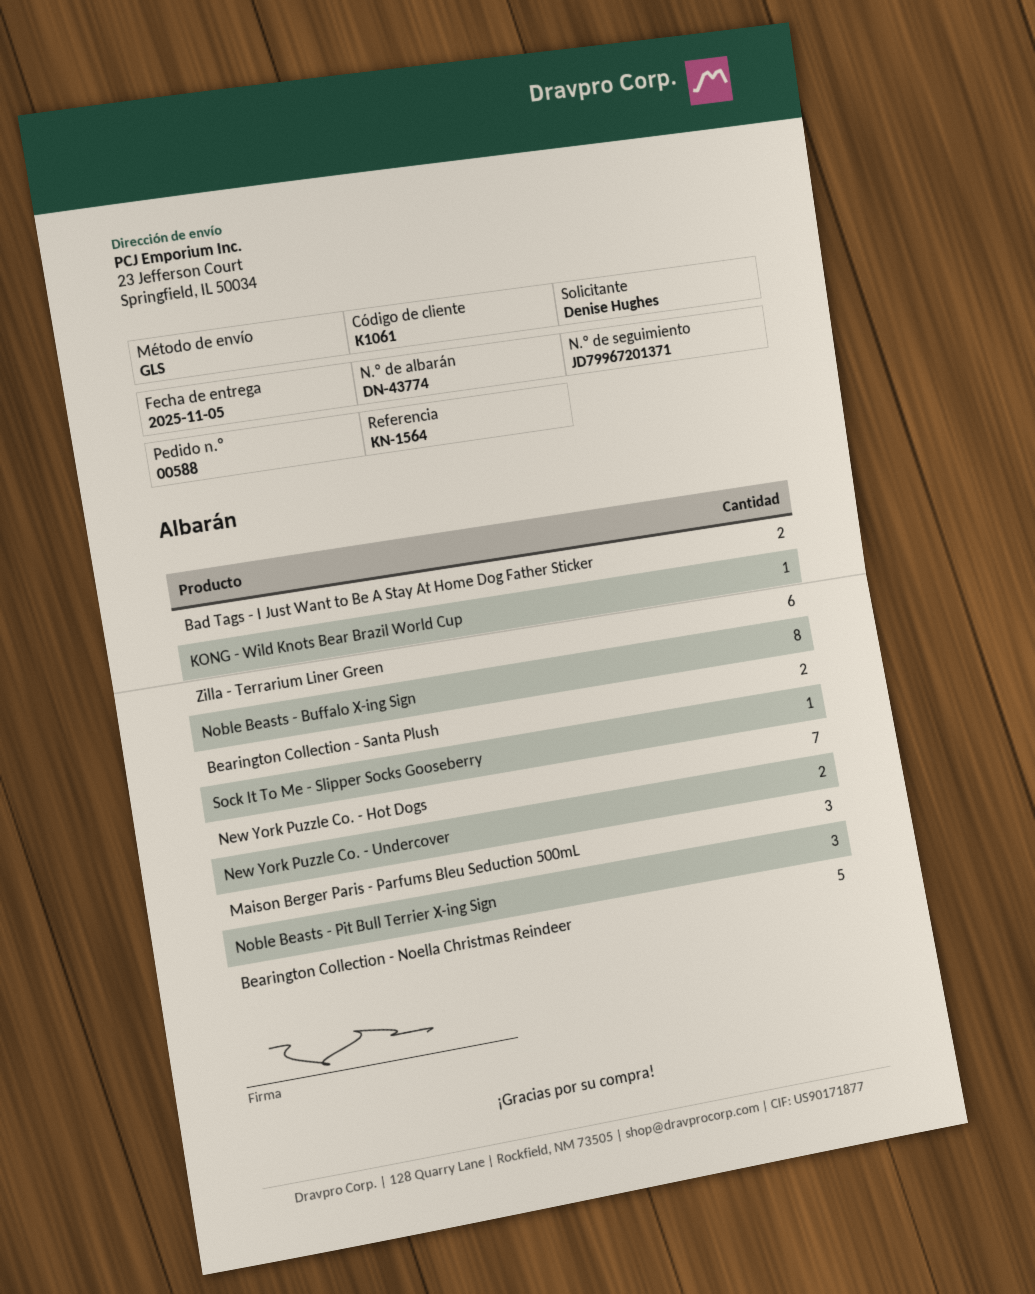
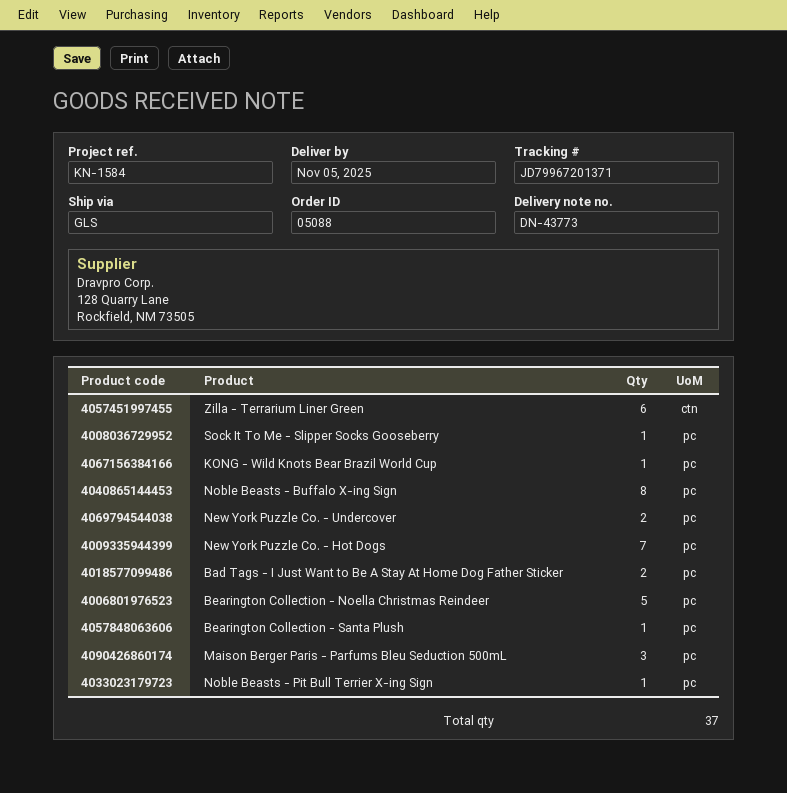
order number: 00588 -> 05088
delivery note number: DN-43774 -> DN-43773
reference: KN-1564 -> KN-1584
Bearington Collection - Santa Plush: 2 -> 1
Noble Beasts - Pit Bull Terrier X-ing Sign: 3 -> 1

